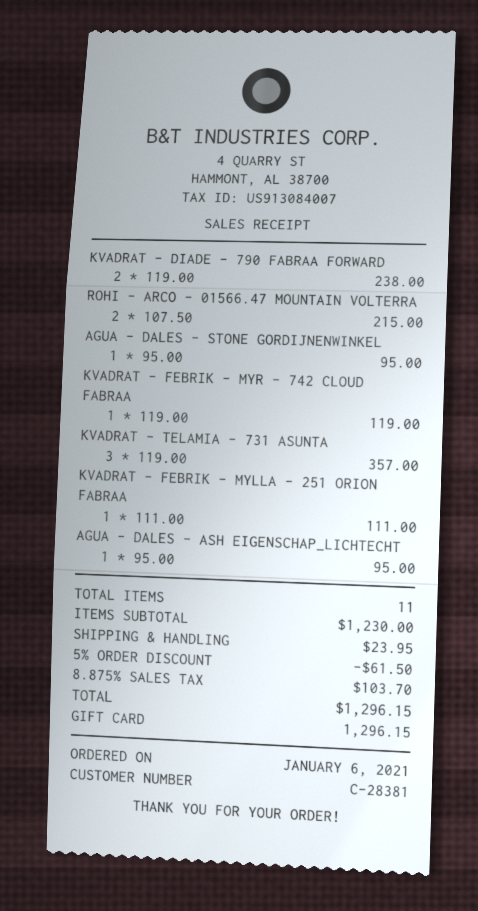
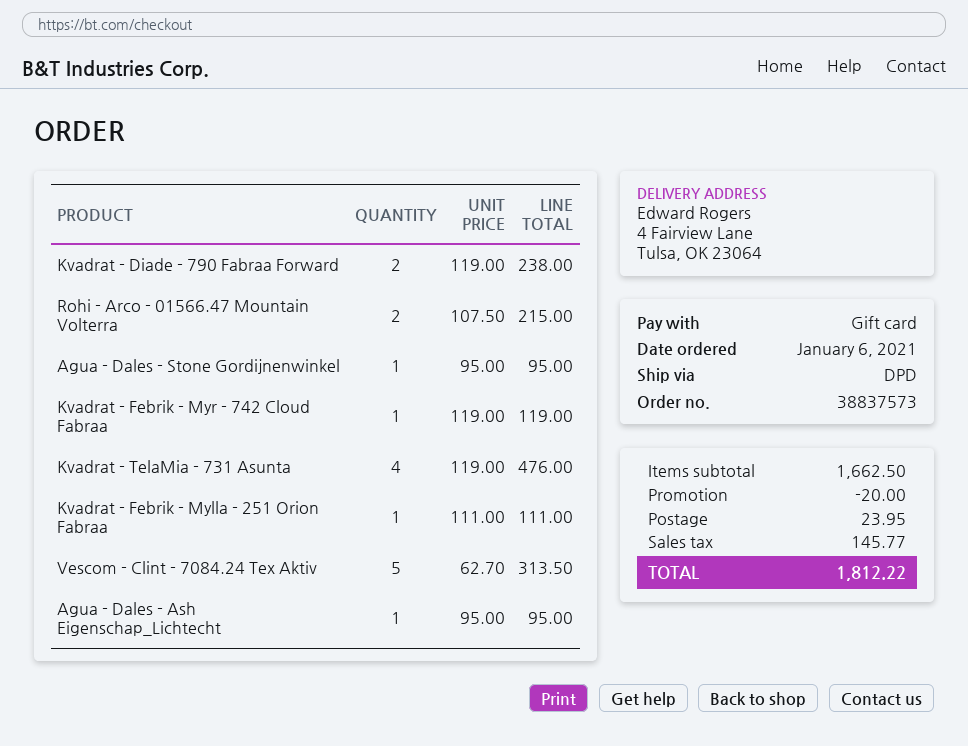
KVADRAT - TELAMIA - 731 ASUNTA: 3 x 119.00 = 357.00 -> 4 x 119.00 = 476.00
Vescom - Clint - 7084.24 Tex Aktiv: none -> 5 x 62.70 = 313.50
subtotal: 1230.00 -> 1662.50
discount: 61.50 -> 20.00
tax: 103.70 -> 145.77
total: 1296.15 -> 1812.22

